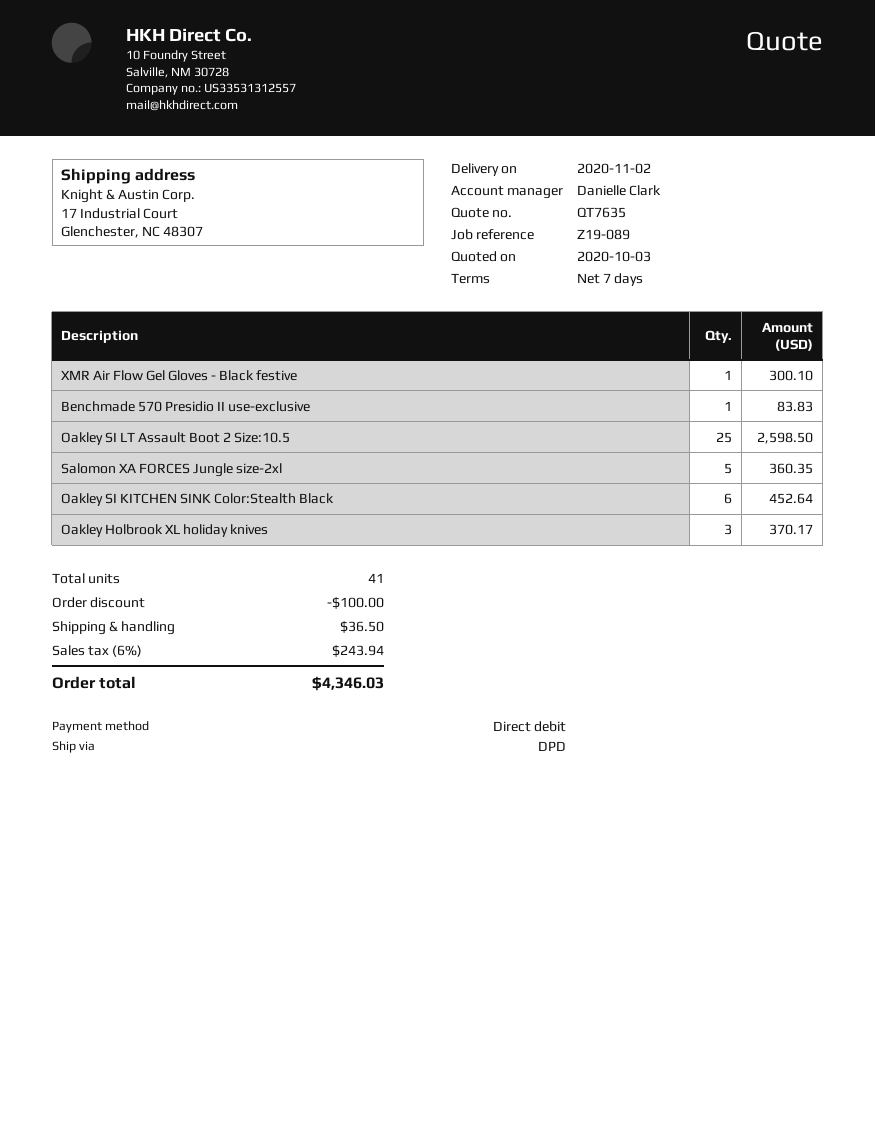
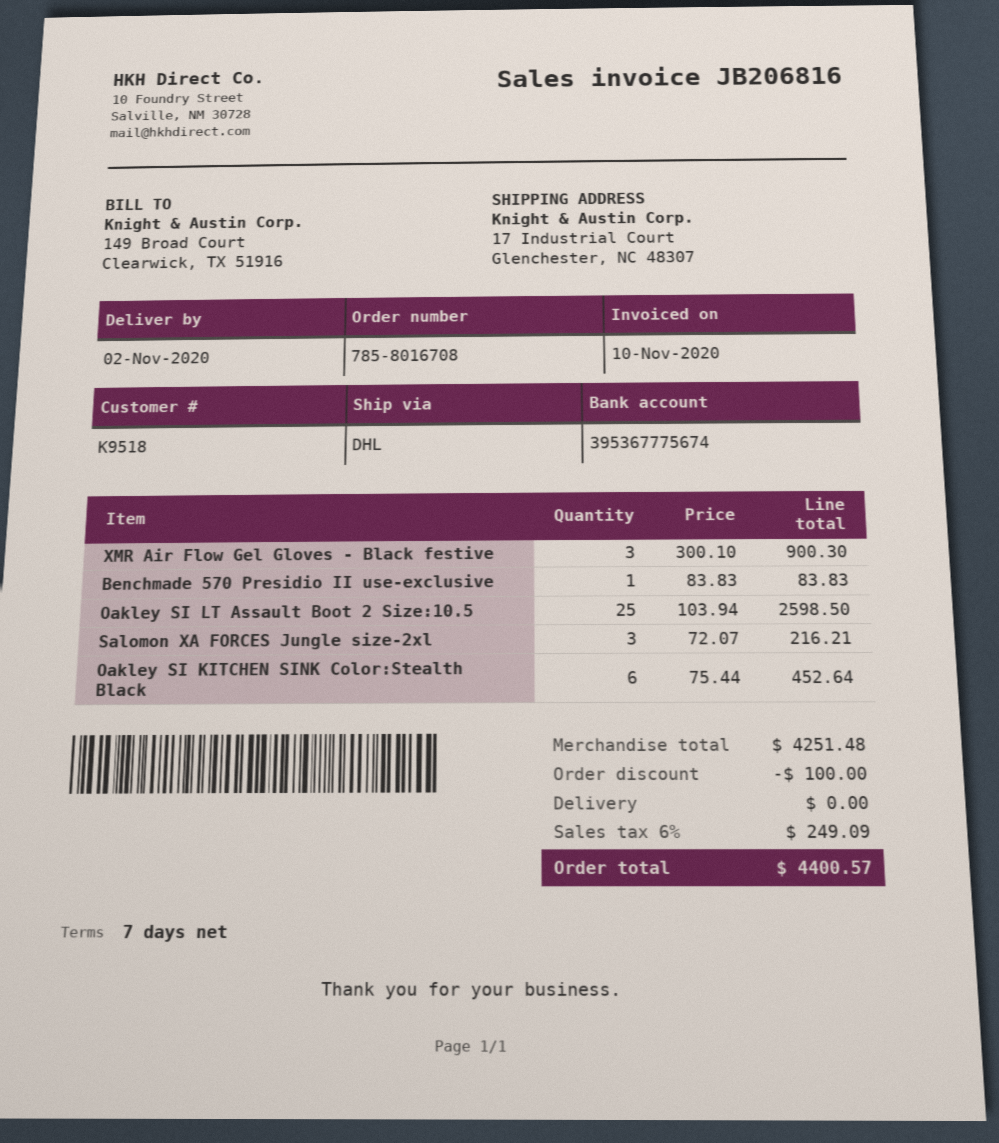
shipping method: DPD -> DHL
XMR Air Flow Gel Gloves - Black festive: 1 for 300.10 -> 3 for 900.30
Salomon XA FORCES Jungle size-2xl: 5 for 360.35 -> 3 for 216.21
Oakley Holbrook XL holiday knives: 3 for 370.17 -> none
shipping: 36.50 -> 0.00
tax: 6% = 243.94 -> 6% = 249.09
total: 4346.03 -> 4400.57

